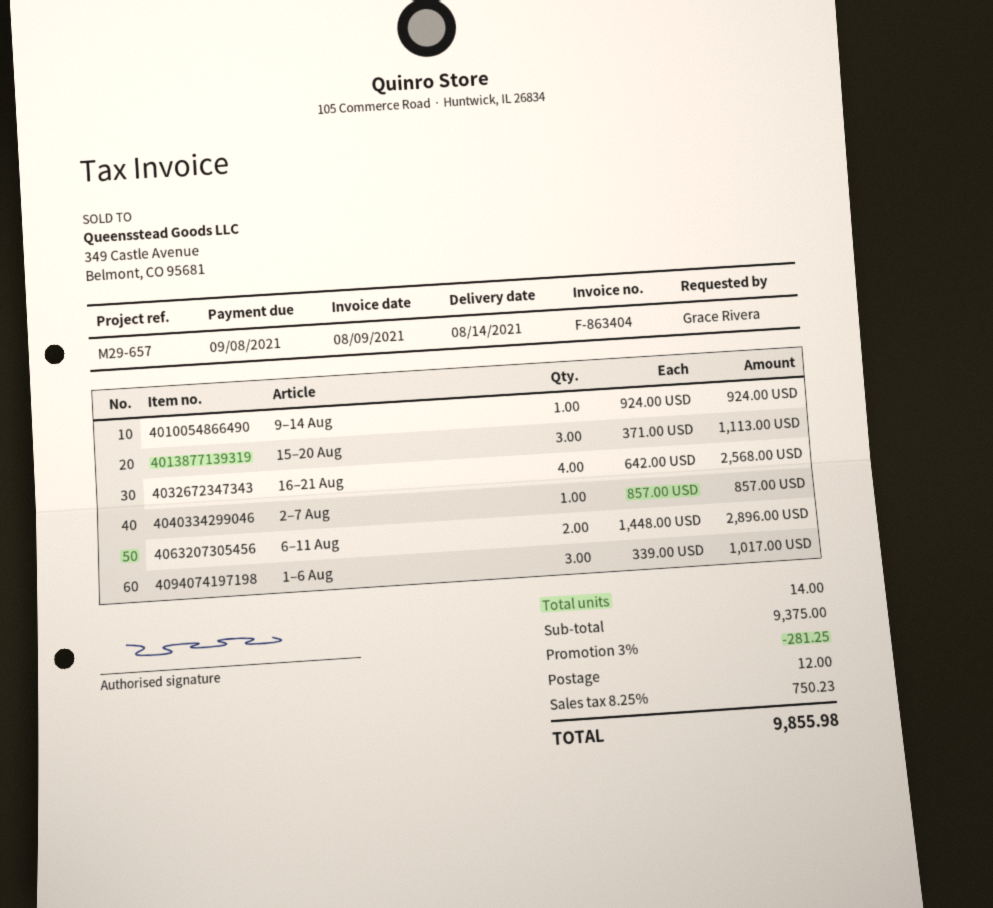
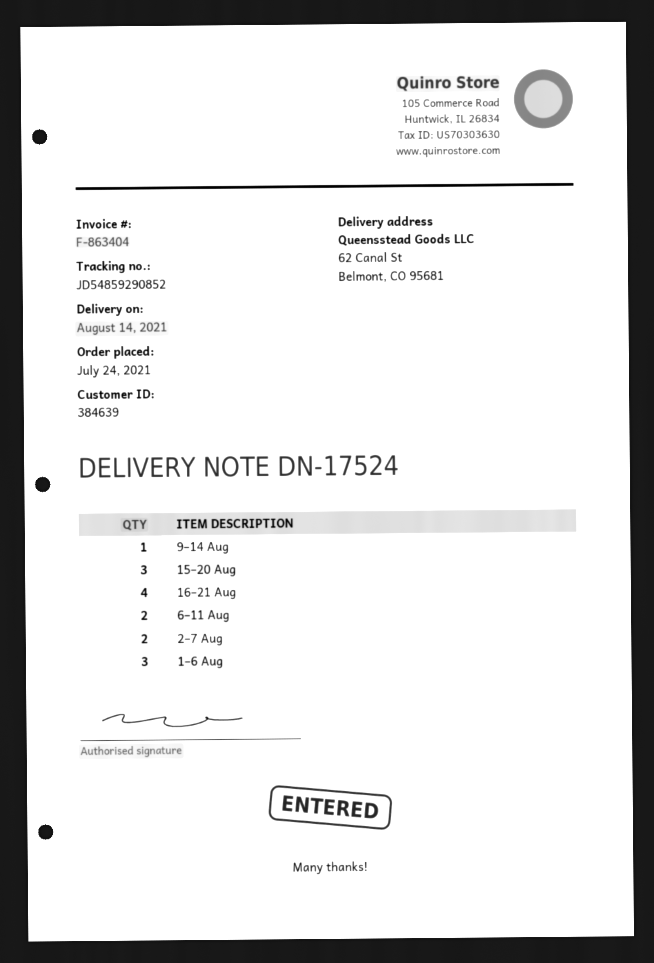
2–7 Aug: 1 -> 2

